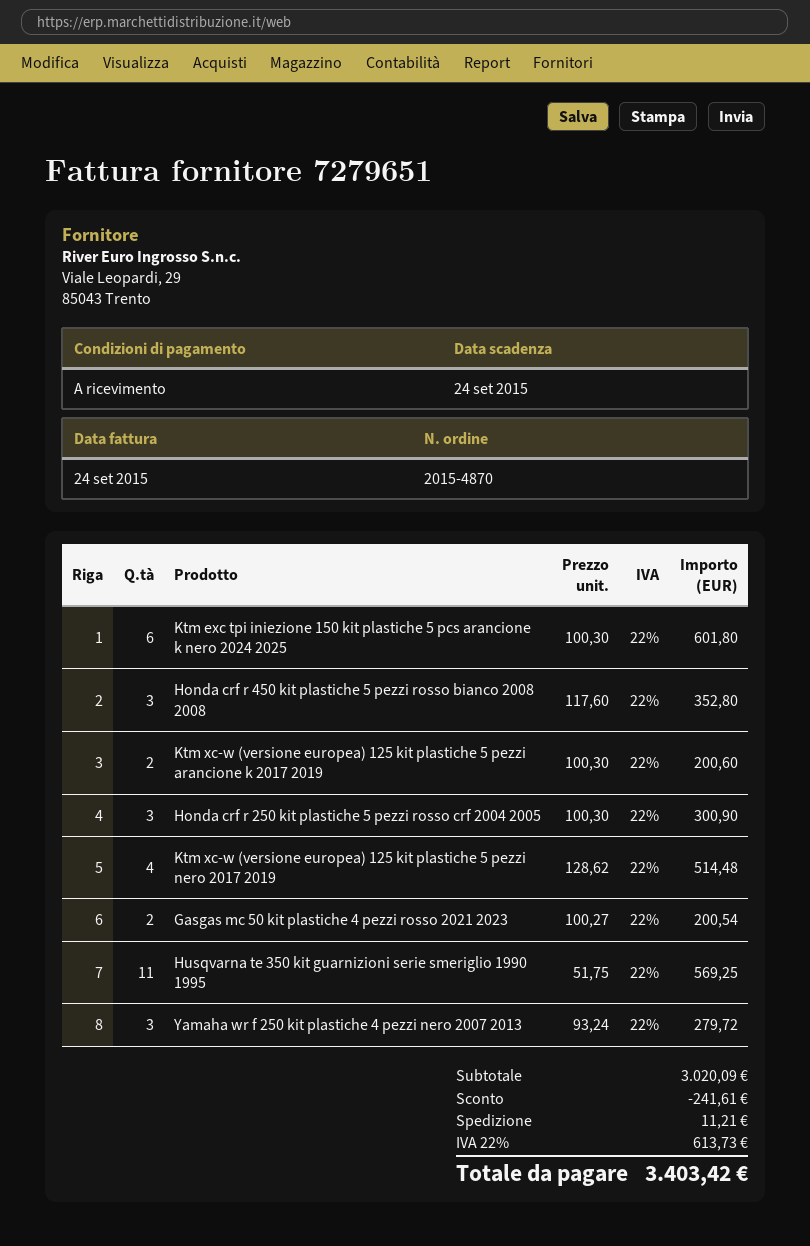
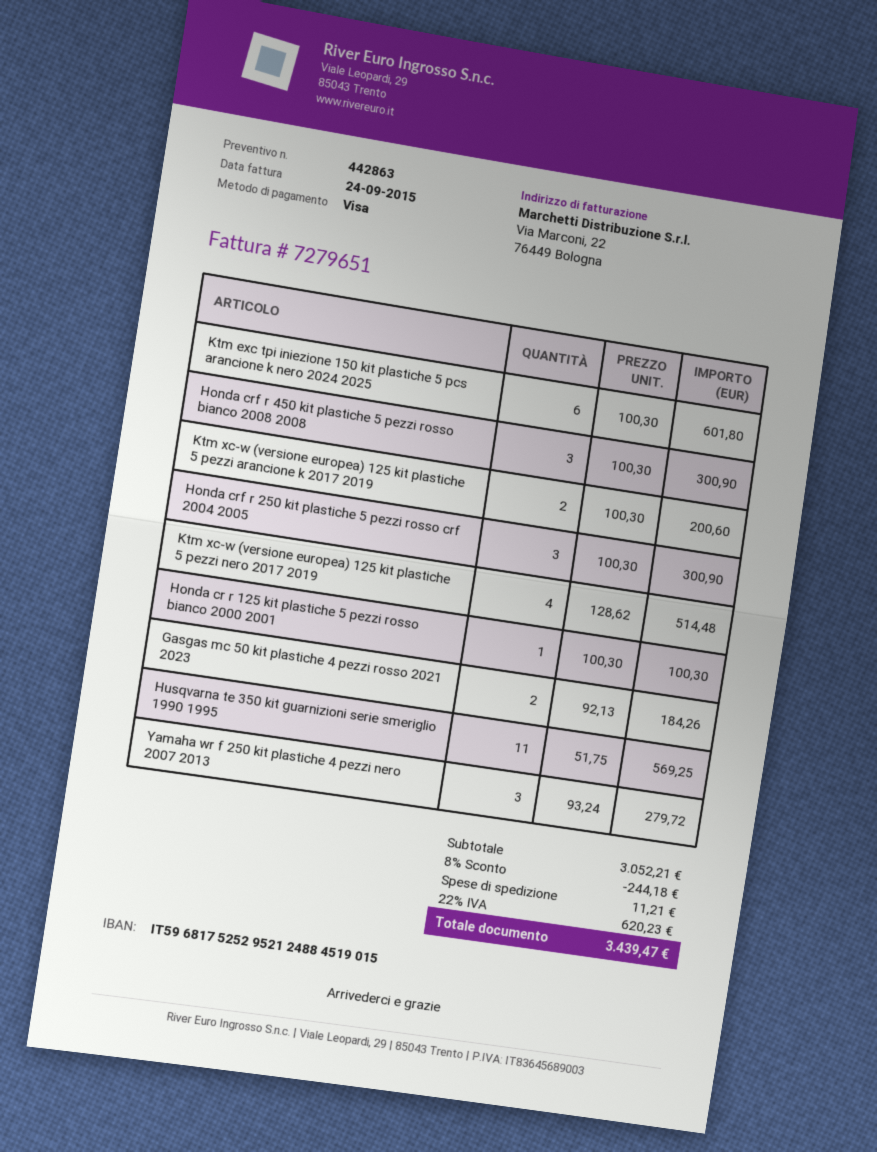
Honda crf r 450 kit plastiche 5 pezzi rosso bianco 2008 2008: 3 x 117.60 = 352.80 -> 3 x 100.30 = 300.90
Gasgas mc 50 kit plastiche 4 pezzi rosso 2021 2023: 2 x 100.27 = 200.54 -> 2 x 92.13 = 184.26
Honda cr r 125 kit plastiche 5 pezzi rosso bianco 2000 2001: none -> 1 x 100.30 = 100.30
subtotal: 3020.09 -> 3052.21
discount: 241.61 -> 244.18
tax: 22% = 613.73 -> 22% = 620.23
total: 3403.42 -> 3439.47

